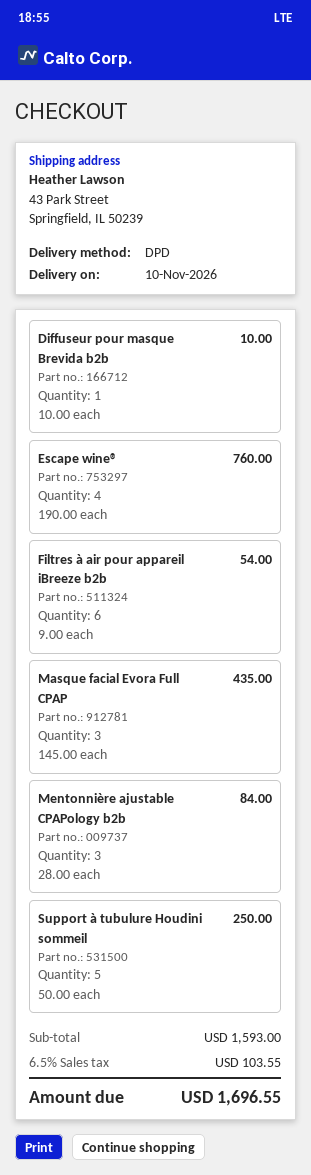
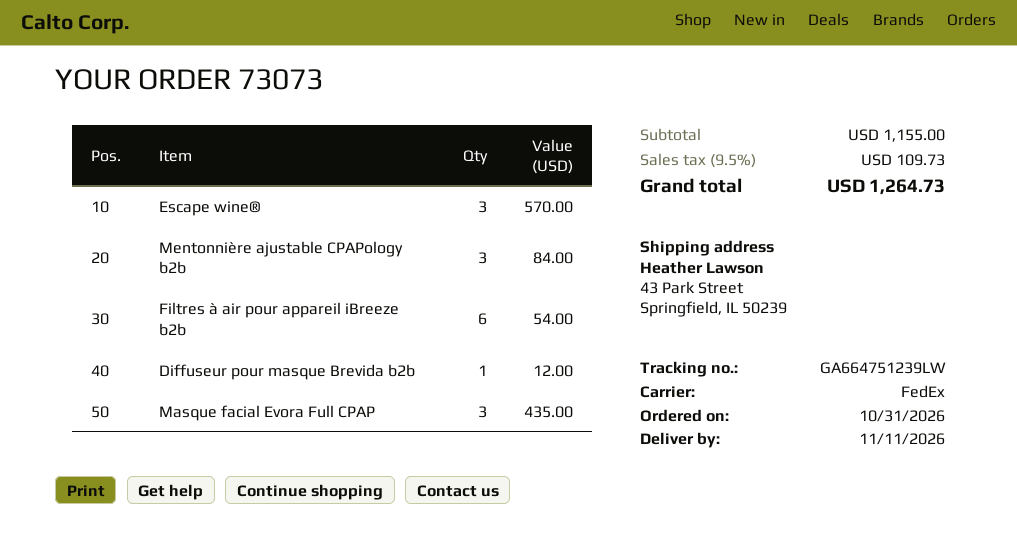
delivery date: 2026-11-10 -> 2026-11-11
shipping method: DPD -> FedEx
Diffuseur pour masque Brevida b2b: 1 for 10.00 -> 1 for 12.00
Escape wine®: 4 for 760.00 -> 3 for 570.00
Support à tubulure Houdini sommeil: 5 for 250.00 -> none
subtotal: 1593.00 -> 1155.00
tax: 6.5% = 103.55 -> 9.5% = 109.73
total: 1696.55 -> 1264.73

